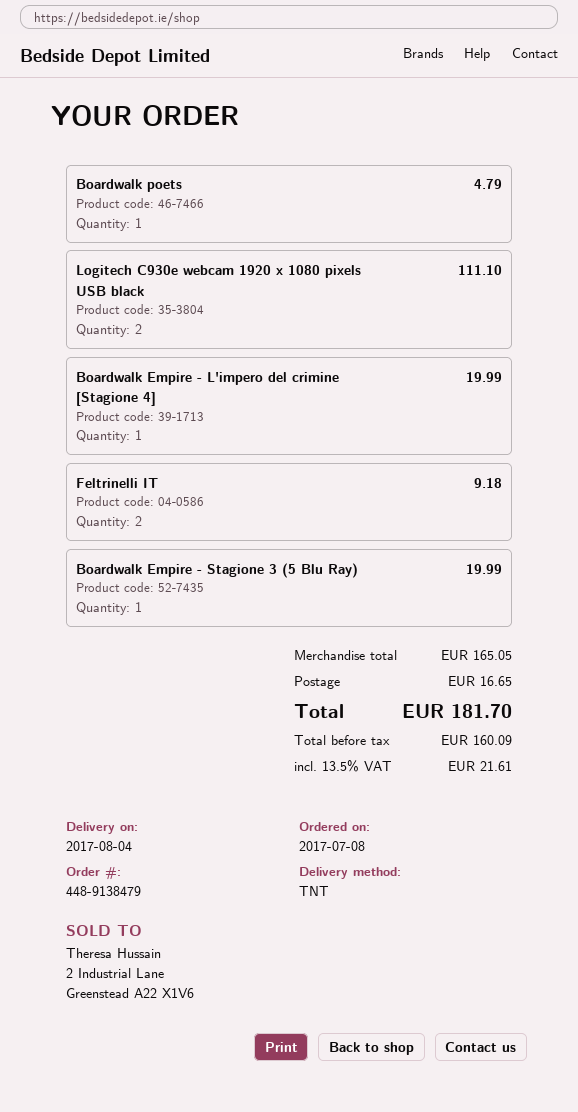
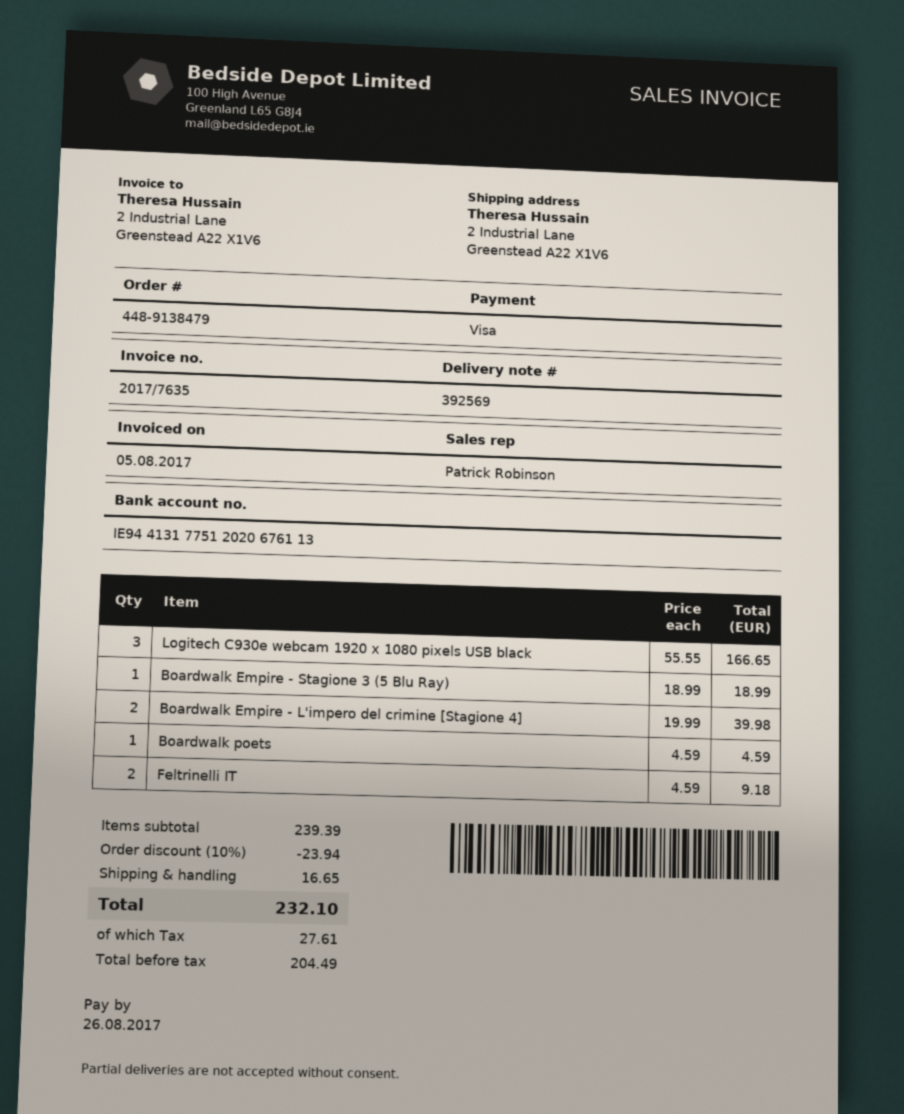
Boardwalk poets: 1 for 4.79 -> 1 for 4.59
Logitech C930e webcam 1920 x 1080 pixels USB black: 2 for 111.10 -> 3 for 166.65
Boardwalk Empire - L'impero del crimine [Stagione 4]: 1 for 19.99 -> 2 for 39.98
Boardwalk Empire - Stagione 3 (5 Blu Ray): 1 for 19.99 -> 1 for 18.99
subtotal: 165.05 -> 239.39
discount: none -> 10% = 23.94
net: 160.09 -> 204.49
tax: 21.61 -> 27.61
total: 181.70 -> 232.10

